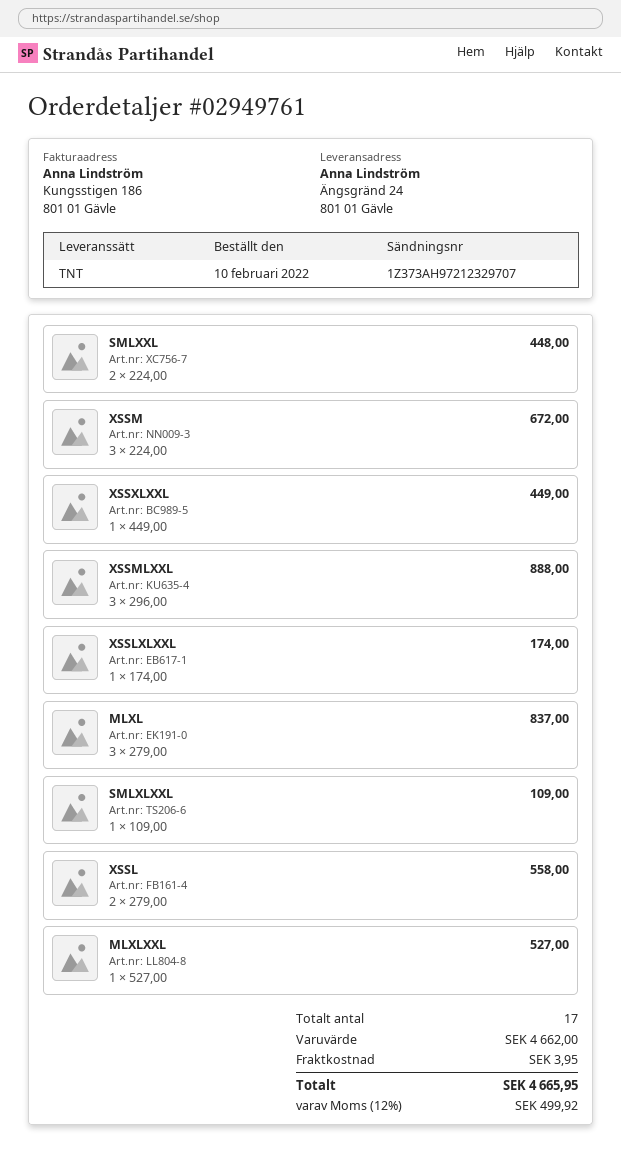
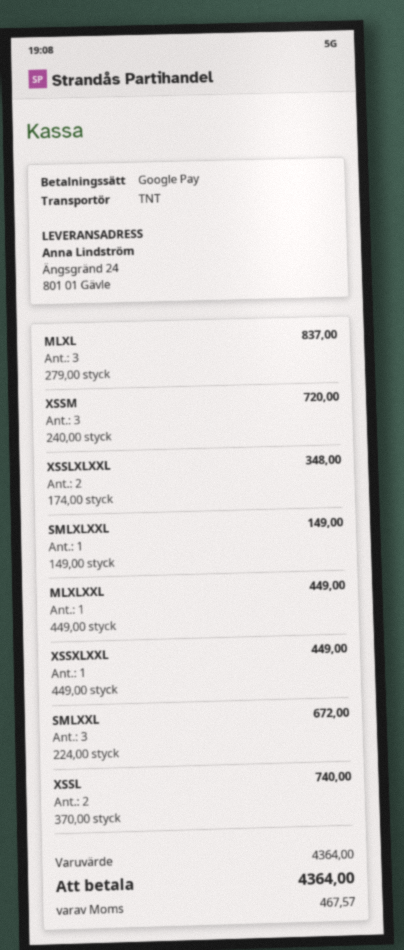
SMLXXL: 2 x 224.00 = 448.00 -> 3 x 224.00 = 672.00
XSSM: 3 x 224.00 = 672.00 -> 3 x 240.00 = 720.00
XSSMLXXL: 3 x 296.00 = 888.00 -> none
XSSLXLXXL: 1 x 174.00 = 174.00 -> 2 x 174.00 = 348.00
SMLXLXXL: 1 x 109.00 = 109.00 -> 1 x 149.00 = 149.00
XSSL: 2 x 279.00 = 558.00 -> 2 x 370.00 = 740.00
MLXLXXL: 1 x 527.00 = 527.00 -> 1 x 449.00 = 449.00
subtotal: 4662.00 -> 4364.00
shipping: 3.95 -> none
tax: 499.92 -> 467.57
total: 4665.95 -> 4364.00

